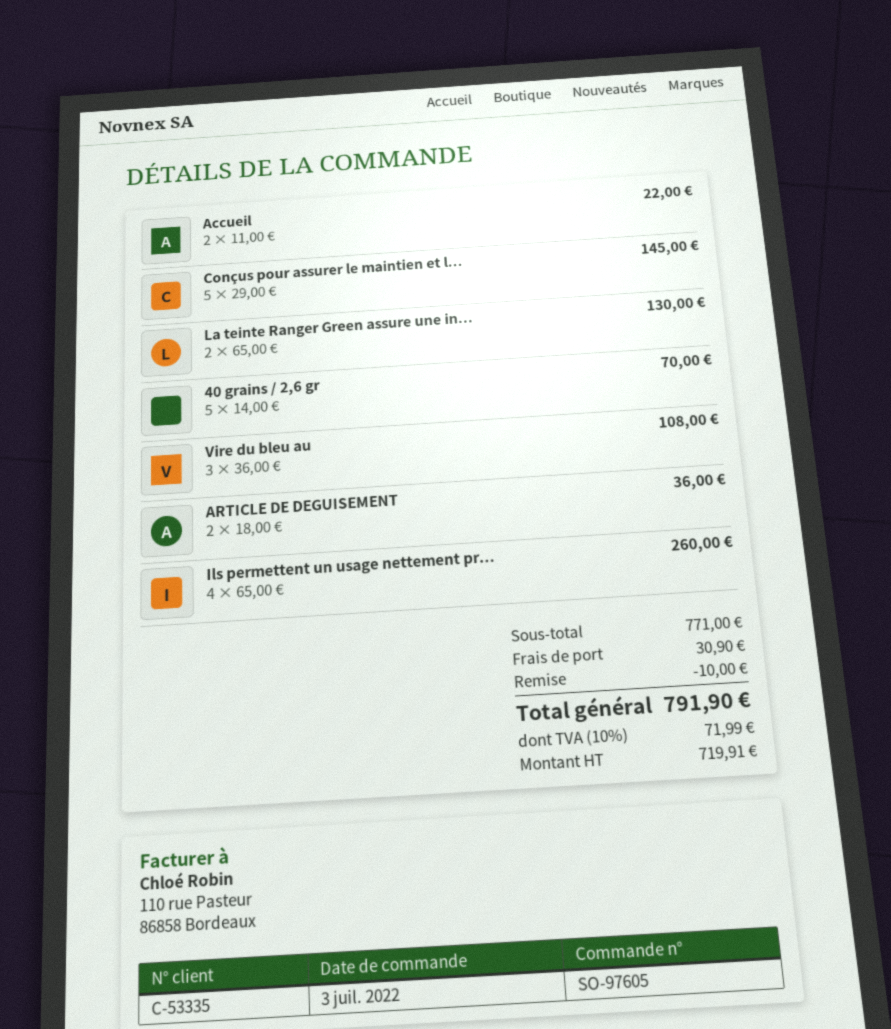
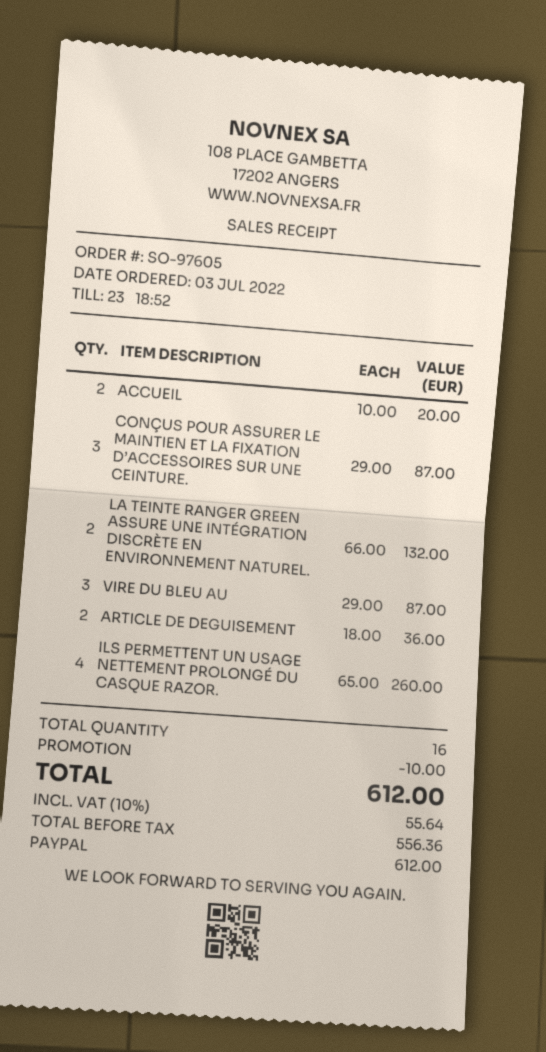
Accueil: 2 x 11.00 = 22.00 -> 2 x 10.00 = 20.00
Conçus pour assurer le maintien et l...: 5 x 29.00 = 145.00 -> 3 x 29.00 = 87.00
La teinte Ranger Green assure une in...: 2 x 65.00 = 130.00 -> 2 x 66.00 = 132.00
40 grains / 2,6 gr: 5 x 14.00 = 70.00 -> none
Vire du bleu au: 3 x 36.00 = 108.00 -> 3 x 29.00 = 87.00
shipping: 30.90 -> none
net: 719.91 -> 556.36
tax: 10% = 71.99 -> 10% = 55.64
total: 791.90 -> 612.00

